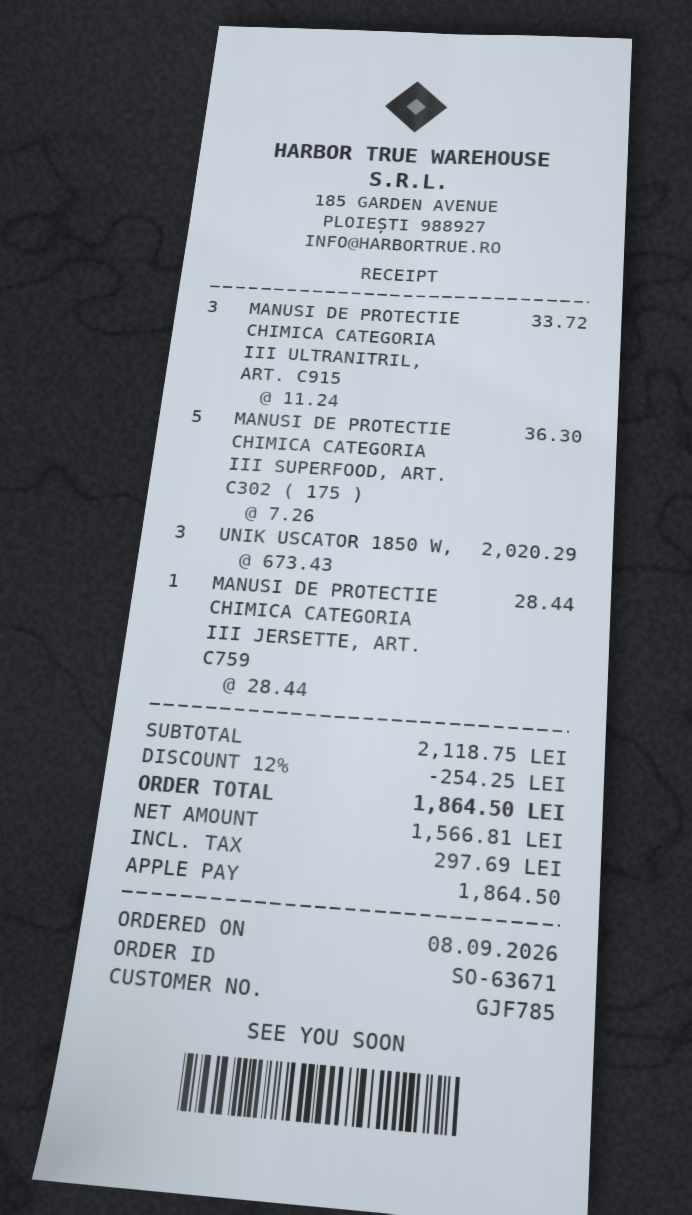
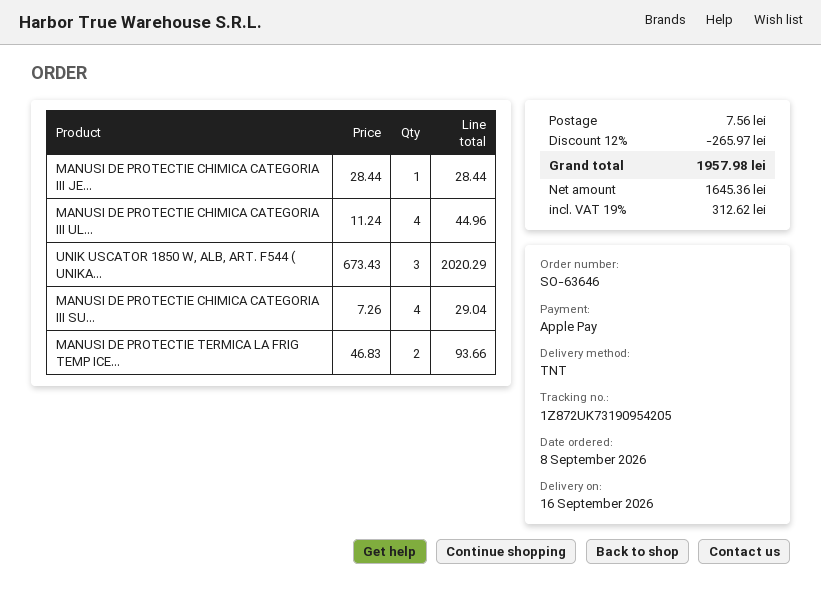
order number: SO-63671 -> SO-63646
MANUSI DE PROTECTIE CHIMICA CATEGORIA III ULTRANITRIL, ART. C915: 3 x 11.24 = 33.72 -> 4 x 11.24 = 44.96
MANUSI DE PROTECTIE CHIMICA CATEGORIA III SUPERFOOD, ART. C302 ( 175 ): 5 x 7.26 = 36.30 -> 4 x 7.26 = 29.04
MANUSI DE PROTECTIE TERMICA LA FRIG TEMP ICE...: none -> 2 x 46.83 = 93.66
discount: 12% = 254.25 -> 12% = 265.97
shipping: none -> 7.56
net: 1566.81 -> 1645.36
tax: 297.69 -> 312.62
total: 1864.50 -> 1957.98

